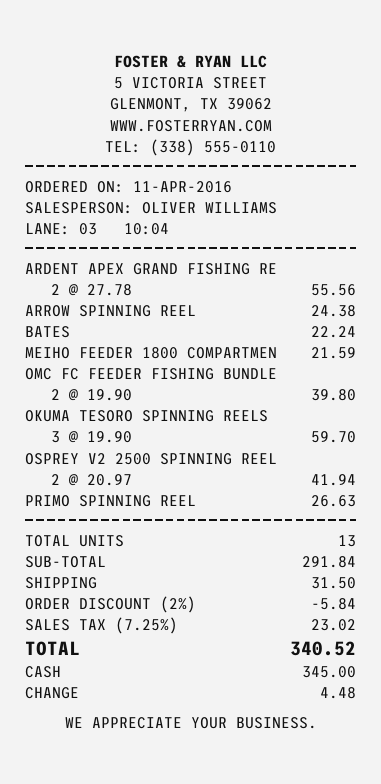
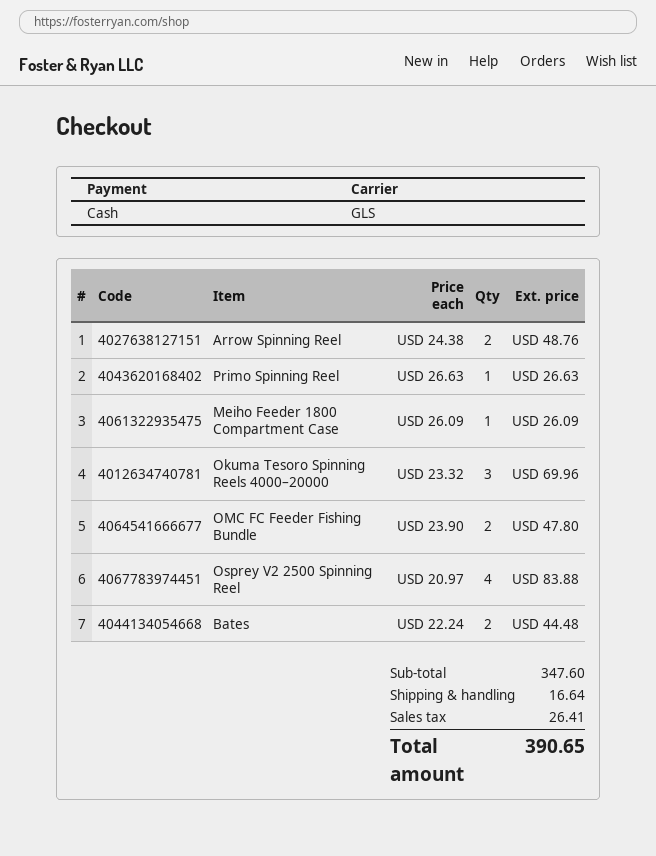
ARDENT APEX GRAND FISHING RE: 2 x 27.78 = 55.56 -> none
ARROW SPINNING REEL: 1 x 24.38 = 24.38 -> 2 x 24.38 = 48.76
BATES: 1 x 22.24 = 22.24 -> 2 x 22.24 = 44.48
MEIHO FEEDER 1800 COMPARTMEN: 1 x 21.59 = 21.59 -> 1 x 26.09 = 26.09
OMC FC FEEDER FISHING BUNDLE: 2 x 19.90 = 39.80 -> 2 x 23.90 = 47.80
OKUMA TESORO SPINNING REELS: 3 x 19.90 = 59.70 -> 3 x 23.32 = 69.96
OSPREY V2 2500 SPINNING REEL: 2 x 20.97 = 41.94 -> 4 x 20.97 = 83.88
subtotal: 291.84 -> 347.60
discount: 2% = 5.84 -> none
shipping: 31.50 -> 16.64
tax: 23.02 -> 26.41
total: 340.52 -> 390.65

